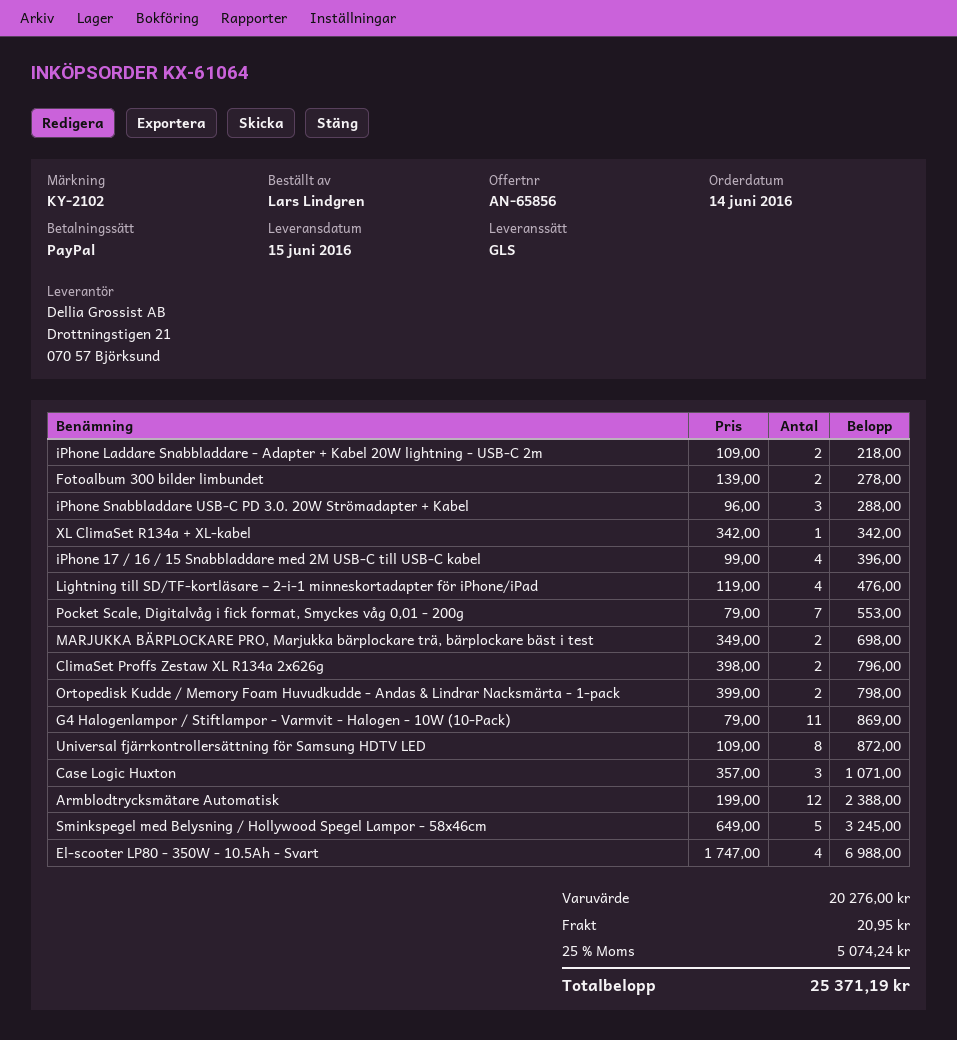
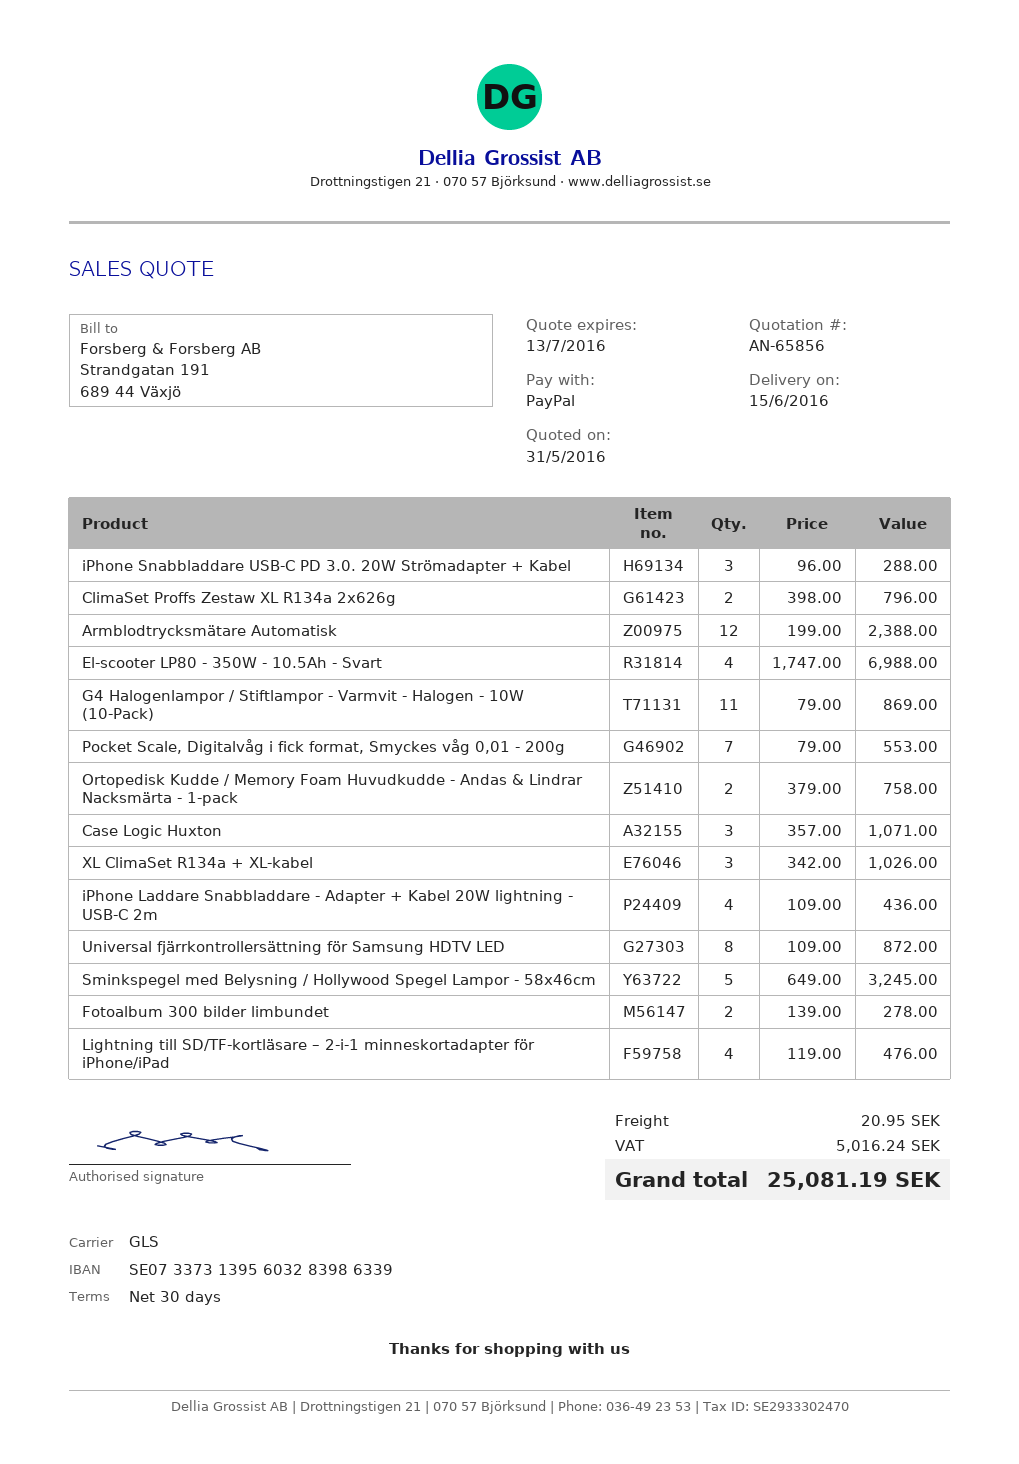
iPhone Laddare Snabbladdare - Adapter + Kabel 20W lightning - USB-C 2m: 2 x 109.00 = 218.00 -> 4 x 109.00 = 436.00
XL ClimaSet R134a + XL-kabel: 1 x 342.00 = 342.00 -> 3 x 342.00 = 1026.00
iPhone 17 / 16 / 15 Snabbladdare med 2M USB-C till USB-C kabel: 4 x 99.00 = 396.00 -> none
MARJUKKA BÄRPLOCKARE PRO, Marjukka bärplockare trä, bärplockare bäst i test: 2 x 349.00 = 698.00 -> none
Ortopedisk Kudde / Memory Foam Huvudkudde - Andas & Lindrar Nacksmärta - 1-pack: 2 x 399.00 = 798.00 -> 2 x 379.00 = 758.00
tax: 5074.24 -> 5016.24
total: 25371.19 -> 25081.19

